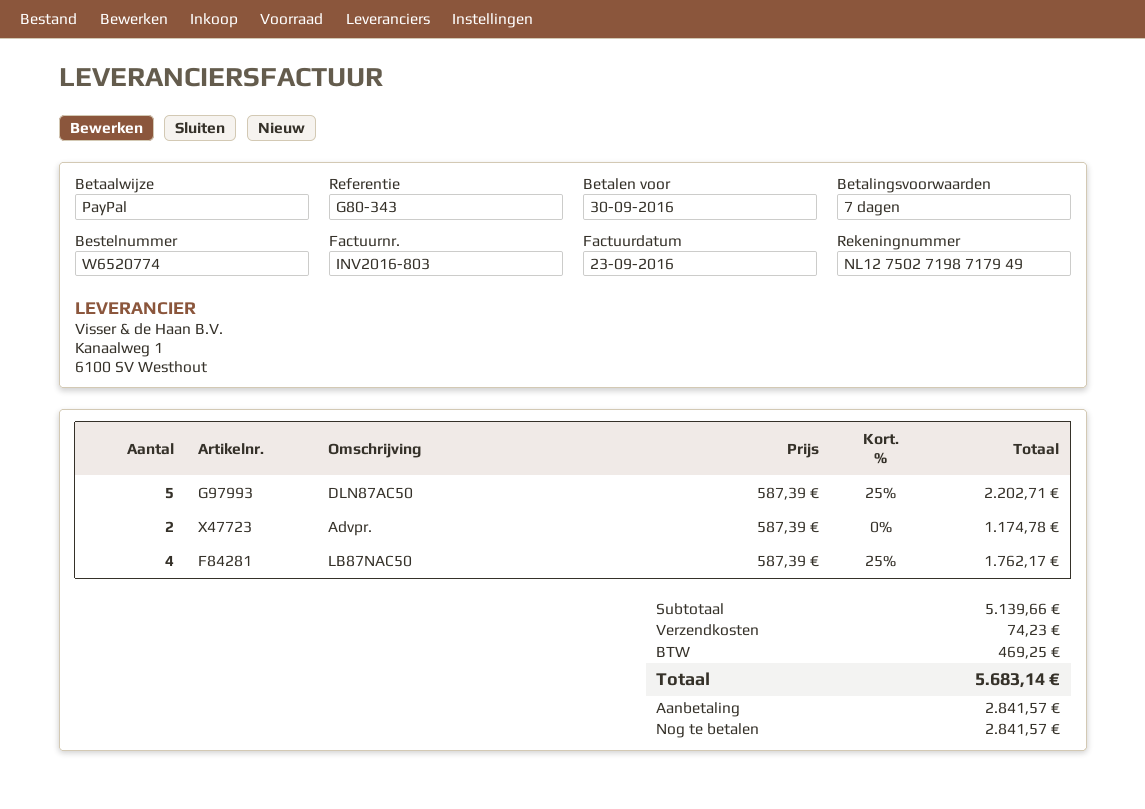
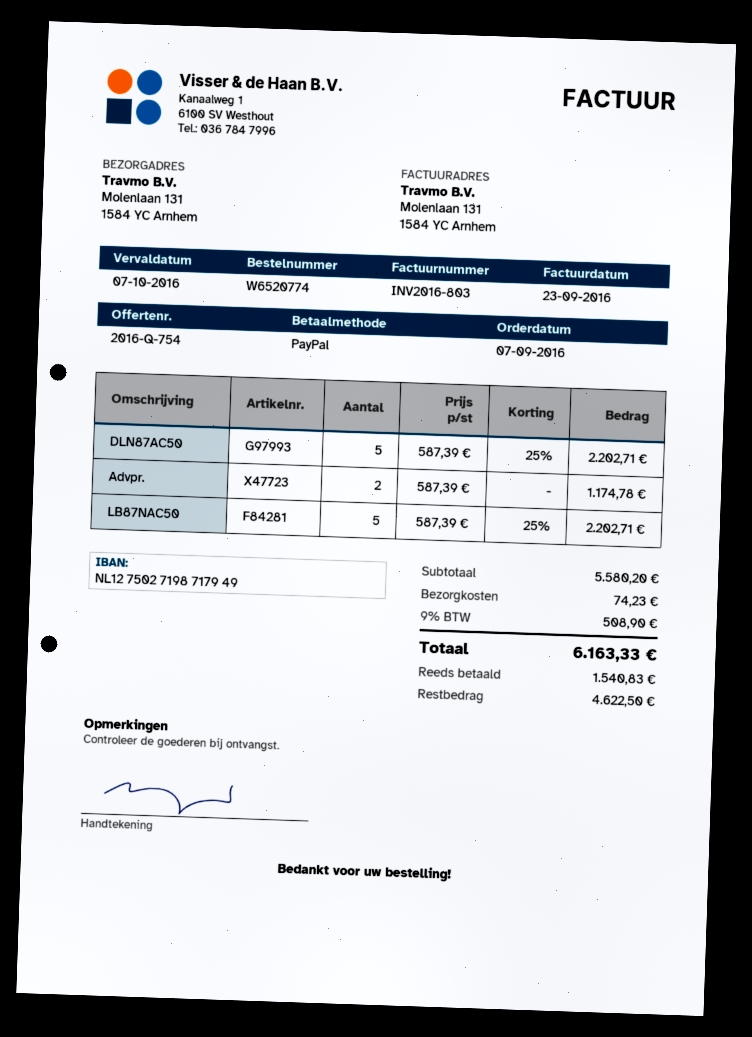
due date: 2016-09-30 -> 2016-10-07
LB87NAC50: 4 x 587.39 - 25% = 1762.17 -> 5 x 587.39 - 25% = 2202.71
subtotal: 5139.66 -> 5580.20
tax: 469.25 -> 508.90
total: 5683.14 -> 6163.33
deposit: 2841.57 -> 1540.83
balance: 2841.57 -> 4622.50

